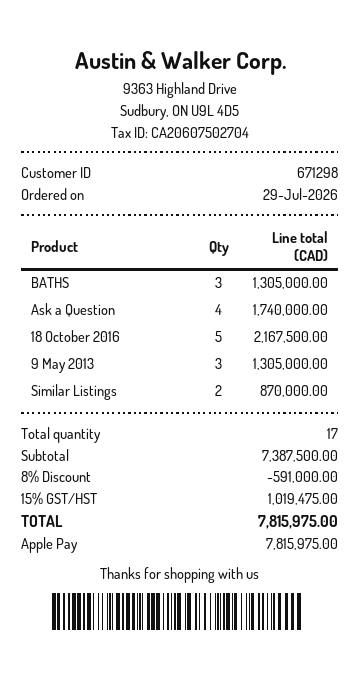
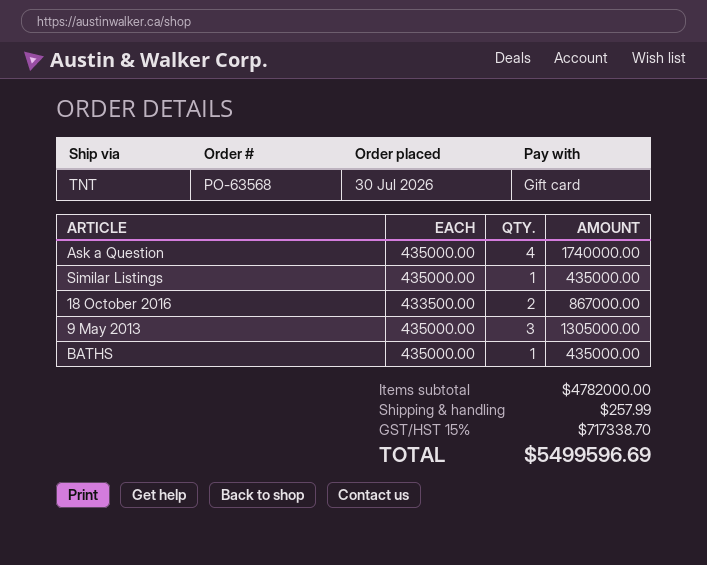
order date: 2026-07-29 -> 2026-07-30
payment method: Apple Pay -> gift card
BATHS: 3 for 1305000.00 -> 1 for 435000.00
18 October 2016: 5 for 2167500.00 -> 2 for 867000.00
Similar Listings: 2 for 870000.00 -> 1 for 435000.00
subtotal: 7387500.00 -> 4782000.00
discount: 8% = 591000.00 -> none
shipping: none -> 257.99
tax: 15% = 1019475.00 -> 15% = 717338.70
total: 7815975.00 -> 5499596.69

